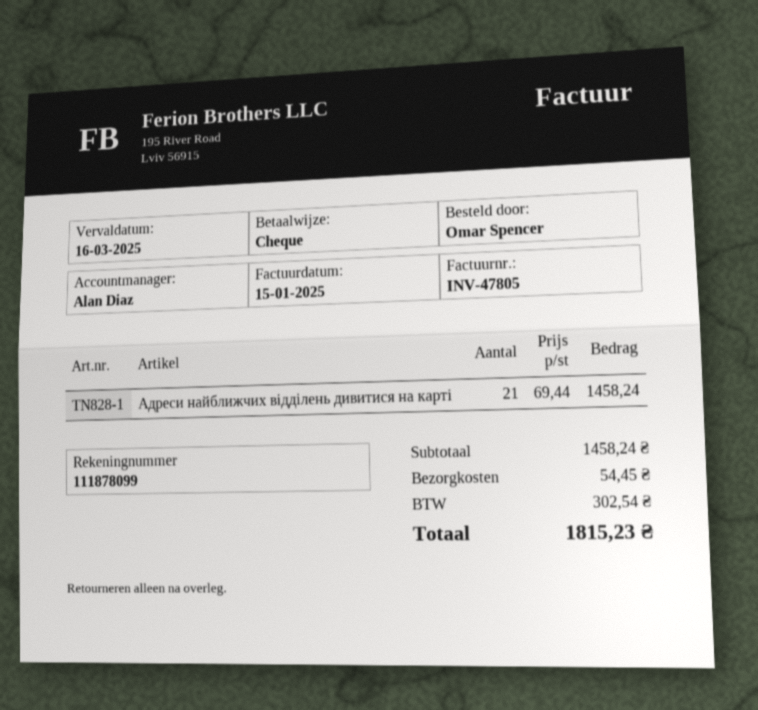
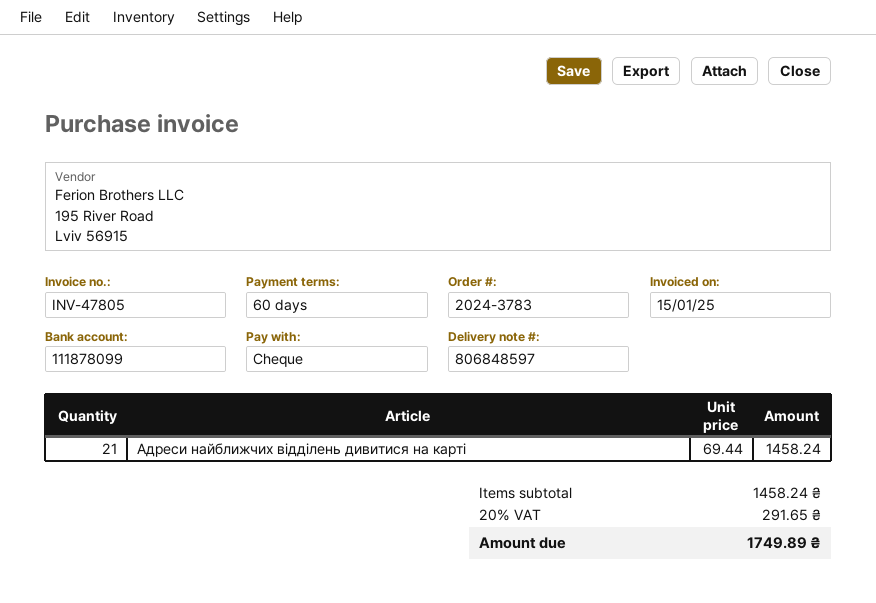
shipping: 54.45 -> none
tax: 302.54 -> 291.65
total: 1815.23 -> 1749.89

